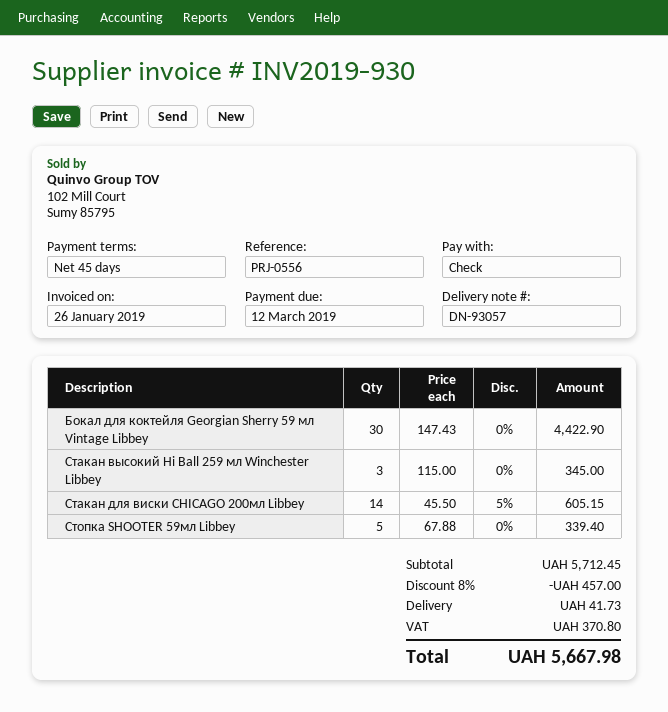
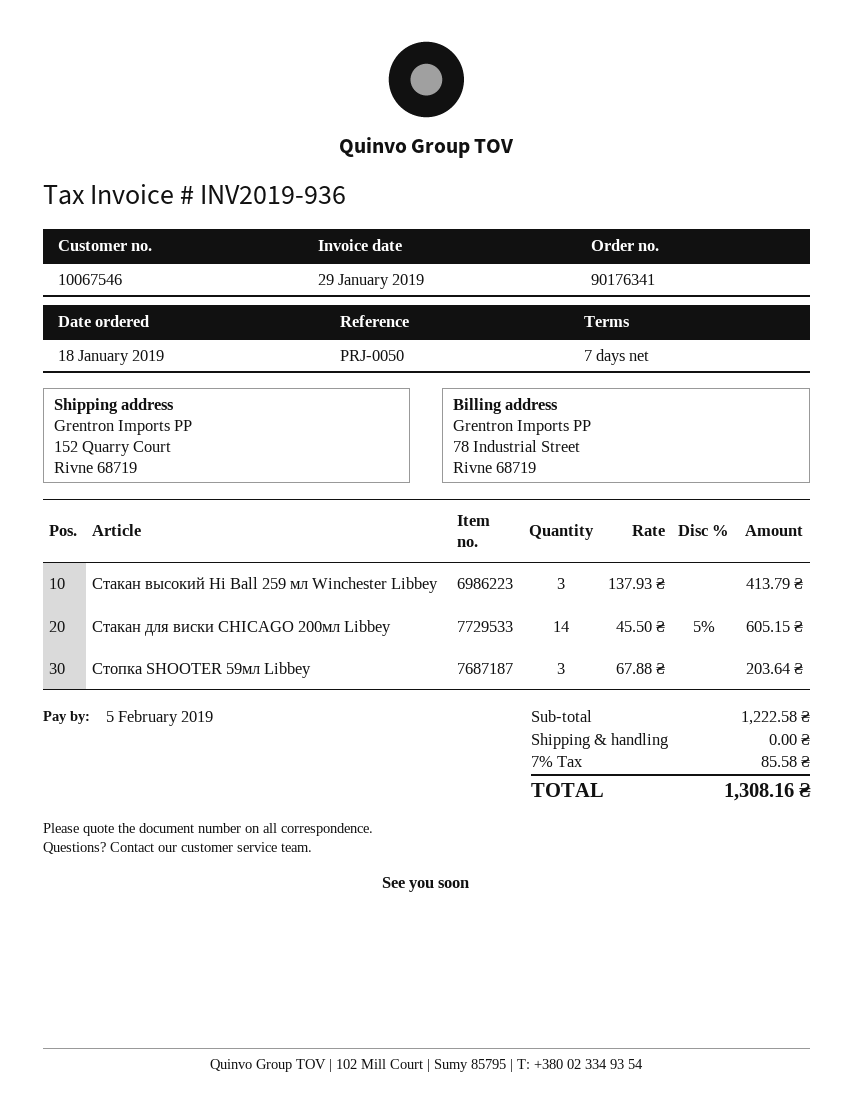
invoice number: INV2019-930 -> INV2019-936
invoice date: 2019-01-26 -> 2019-01-29
payment terms: 45 days -> 7 days
due date: 2019-03-12 -> 2019-02-05
reference: PRJ-0556 -> PRJ-0050
Бокал для коктейля Georgian Sherry 59 мл Vintage Libbey: 30 x 147.43 = 4422.90 -> none
Стакан высокий Hi Ball 259 мл Winchester Libbey: 3 x 115.00 = 345.00 -> 3 x 137.93 = 413.79
Стопка SHOOTER 59мл Libbey: 5 x 67.88 = 339.40 -> 3 x 67.88 = 203.64
subtotal: 5712.45 -> 1222.58
discount: 8% = 457.00 -> none
shipping: 41.73 -> 0.00
tax: 370.80 -> 85.58
total: 5667.98 -> 1308.16

